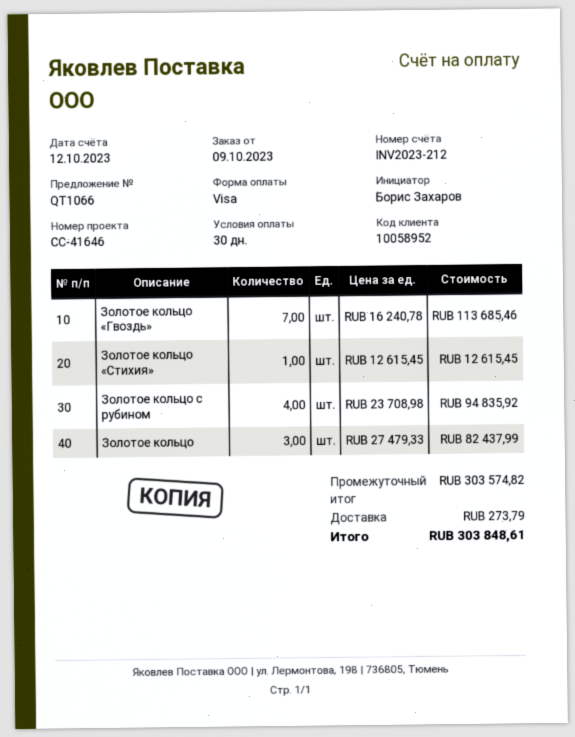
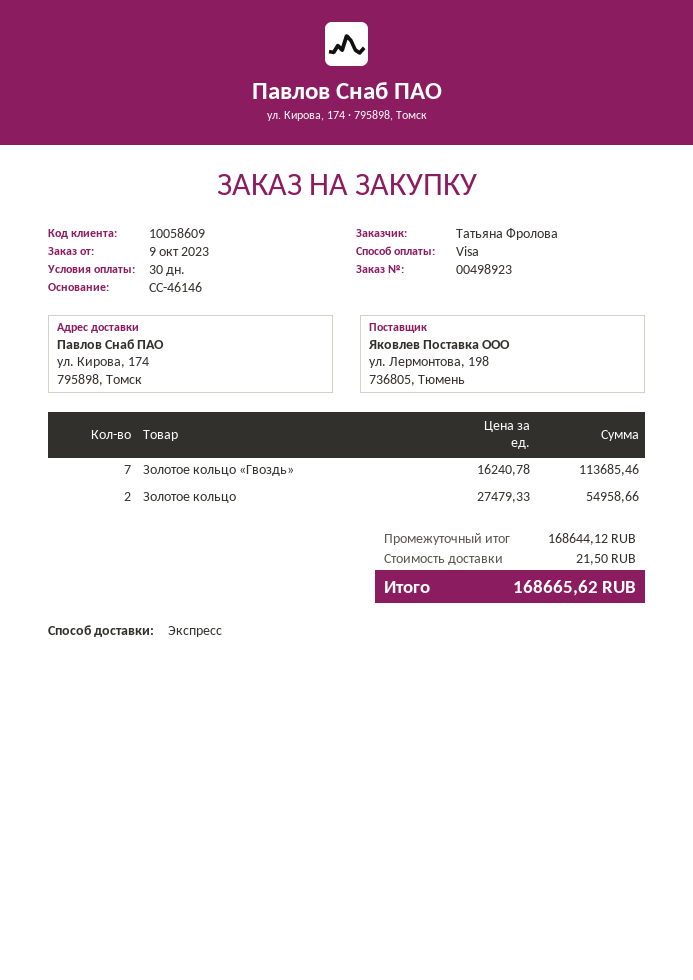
customer number: 10058952 -> 10058609
reference: CC-41646 -> CC-46146
ordered by: Борис Захаров -> Татьяна Фролова
Золотое кольцо «Стихия»: 1 x 12615.45 = 12615.45 -> none
Золотое кольцо с рубином: 4 x 23708.98 = 94835.92 -> none
Золотое кольцо: 3 x 27479.33 = 82437.99 -> 2 x 27479.33 = 54958.66
subtotal: 303574.82 -> 168644.12
shipping: 273.79 -> 21.50
total: 303848.61 -> 168665.62

